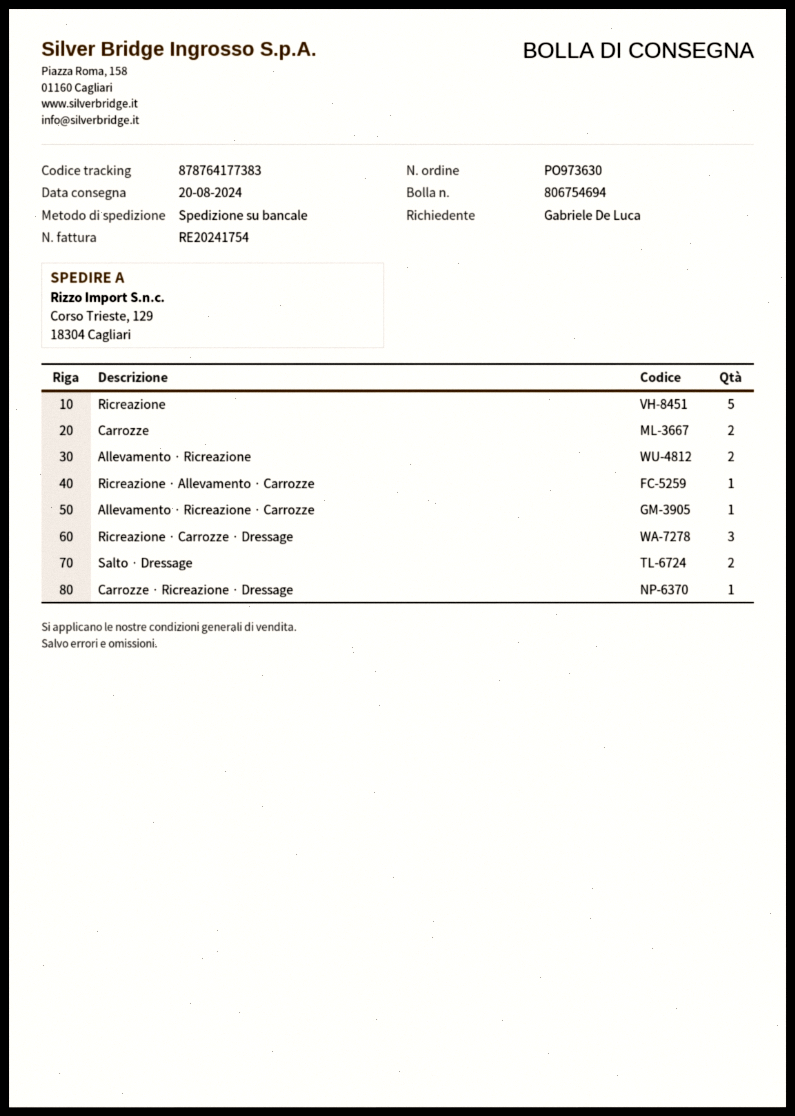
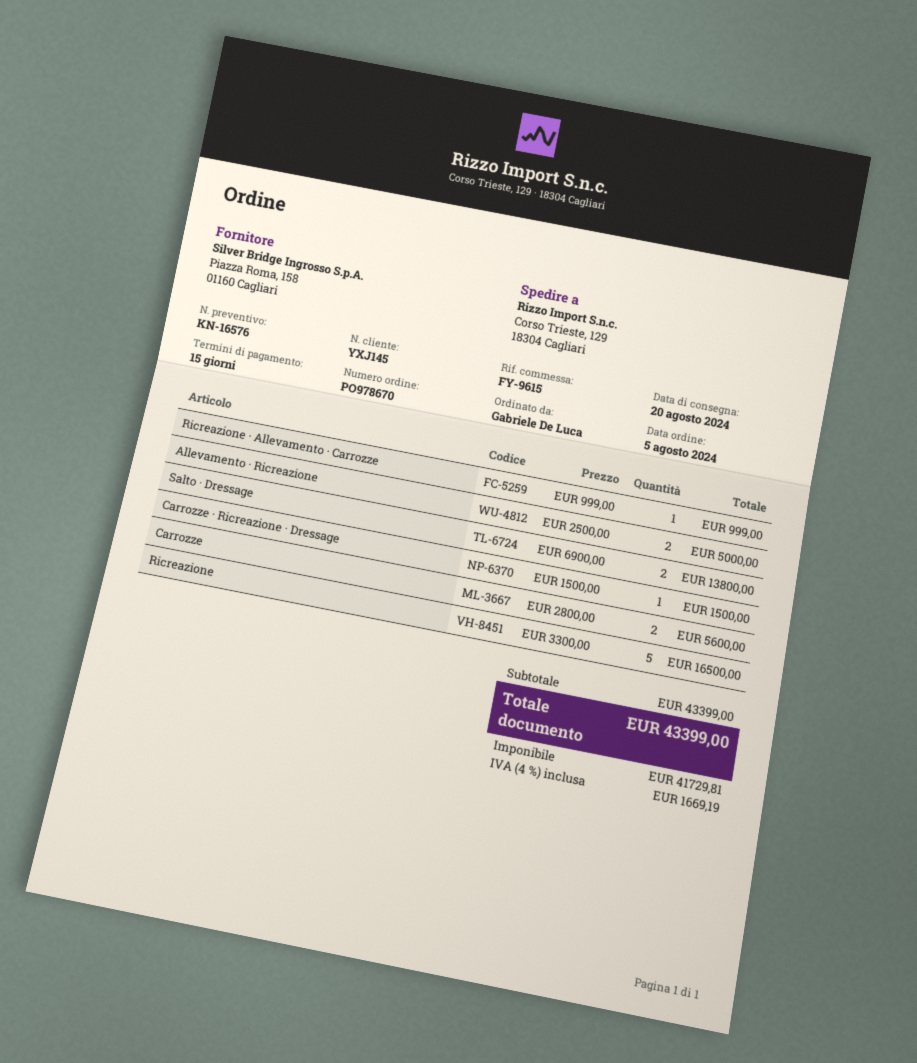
order number: PO973630 -> PO978670
Allevamento · Ricreazione · Carrozze: 1 -> none
Ricreazione · Carrozze · Dressage: 3 -> none

